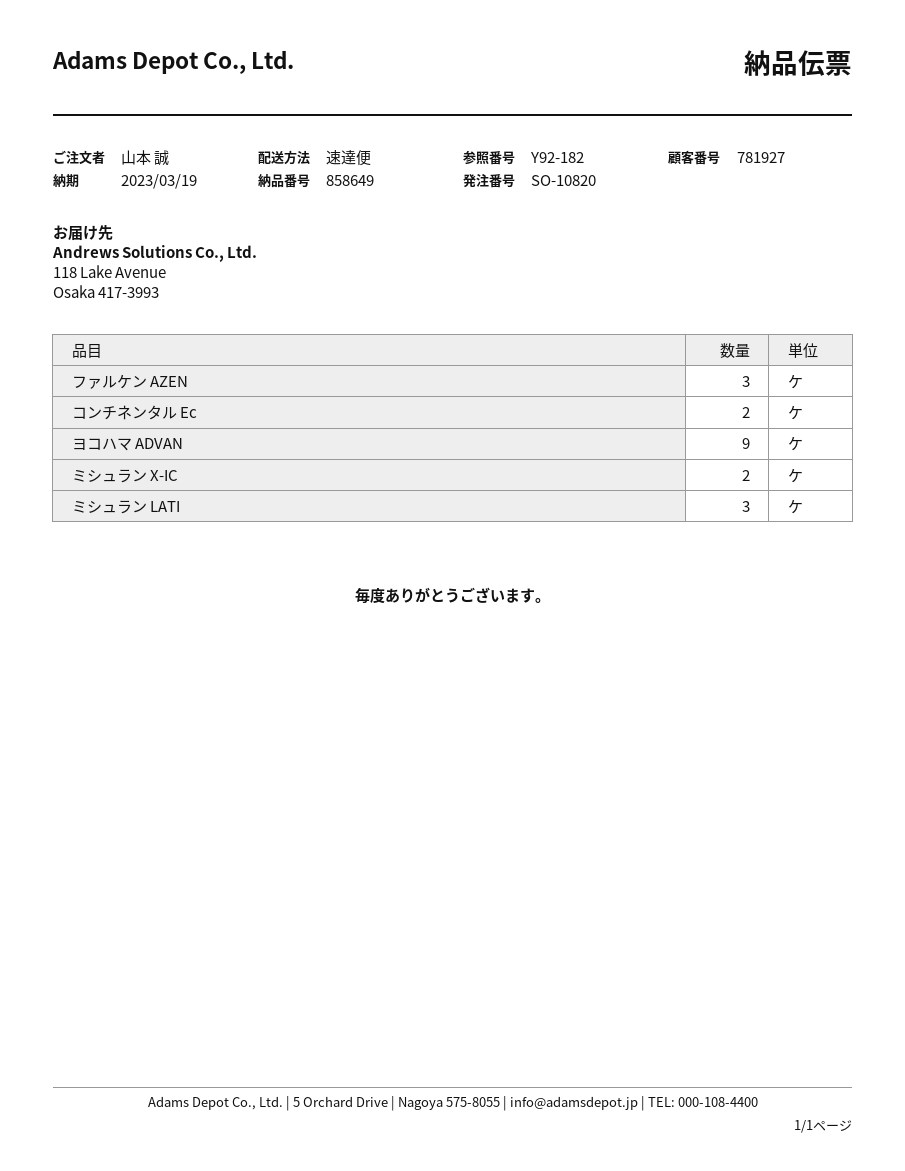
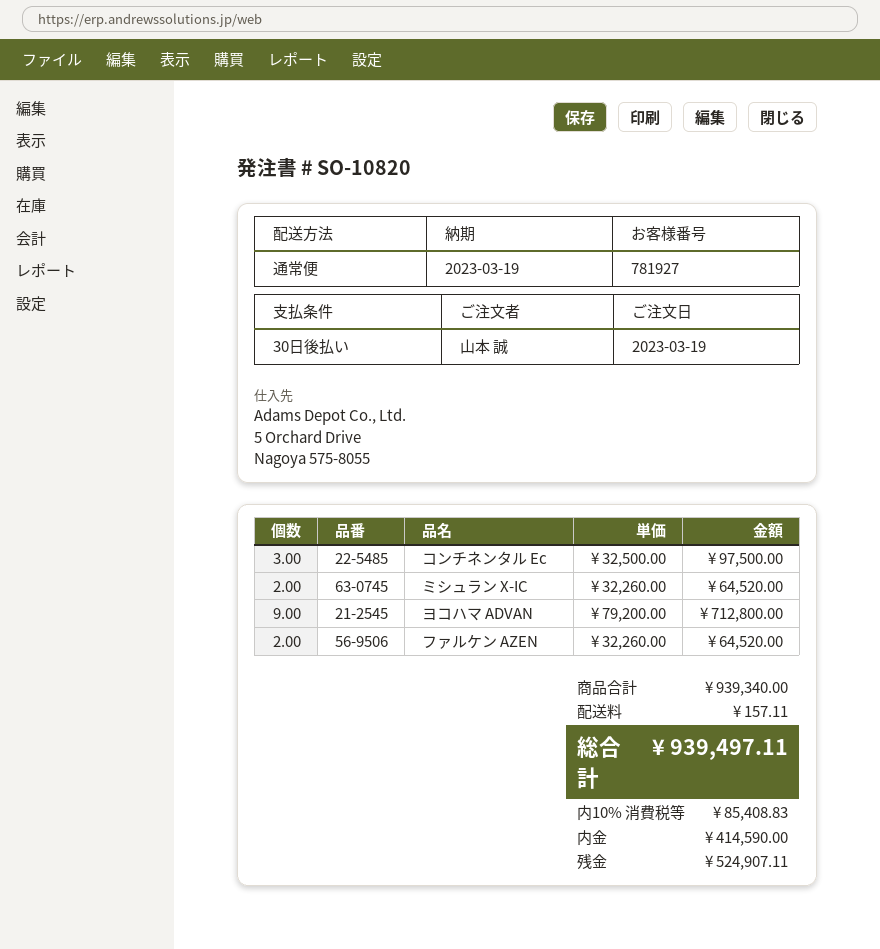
shipping method: express -> standard
ファルケン AZEN: 3 -> 2
コンチネンタル Ec: 2 -> 3
ミシュラン LATI: 3 -> none

